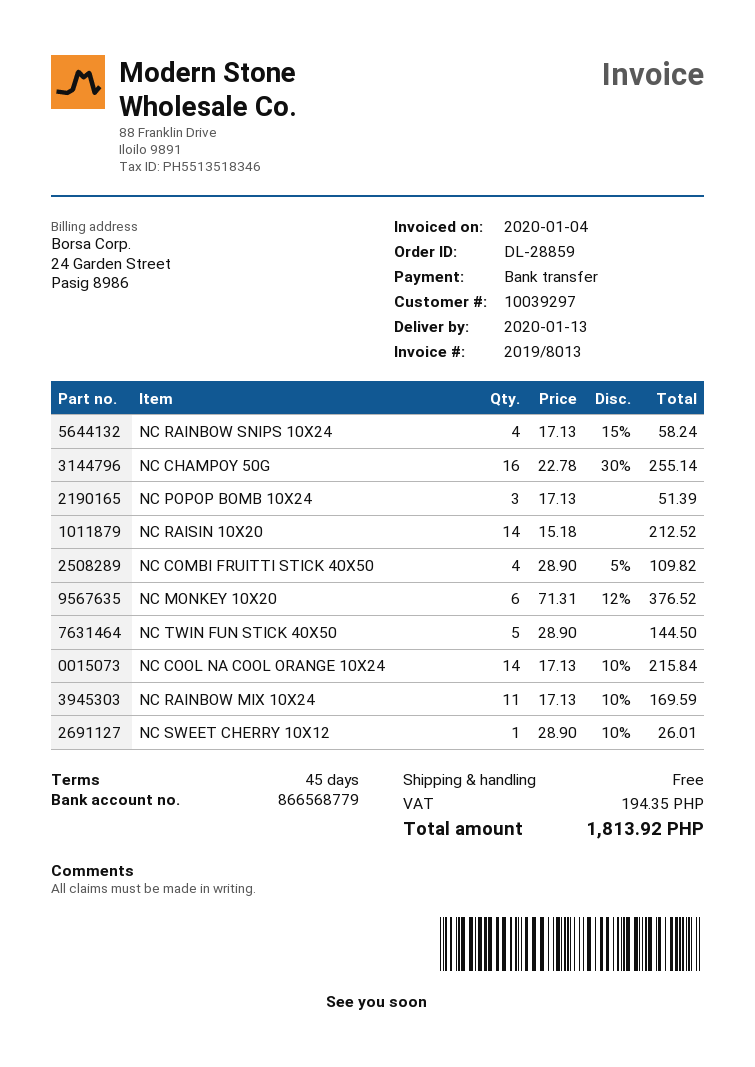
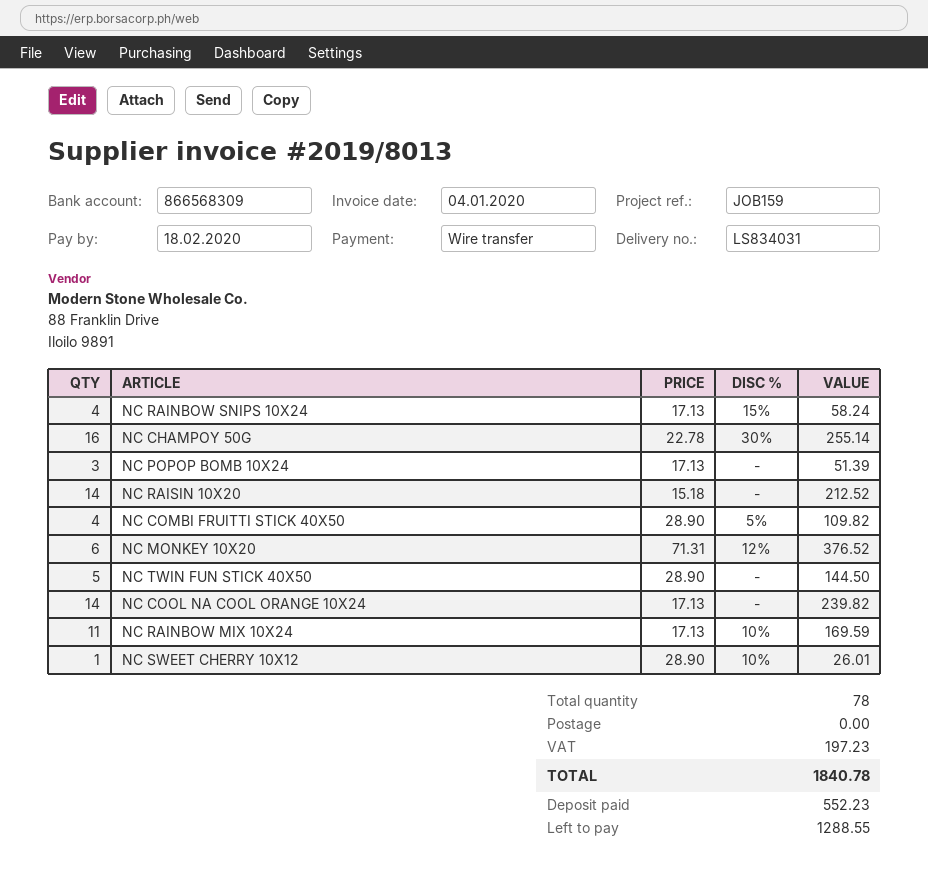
bank account: 866568779 -> 866568309
NC COOL NA COOL ORANGE 10X24: 14 x 17.13 - 10% = 215.84 -> 14 x 17.13 = 239.82
tax: 194.35 -> 197.23
total: 1813.92 -> 1840.78

